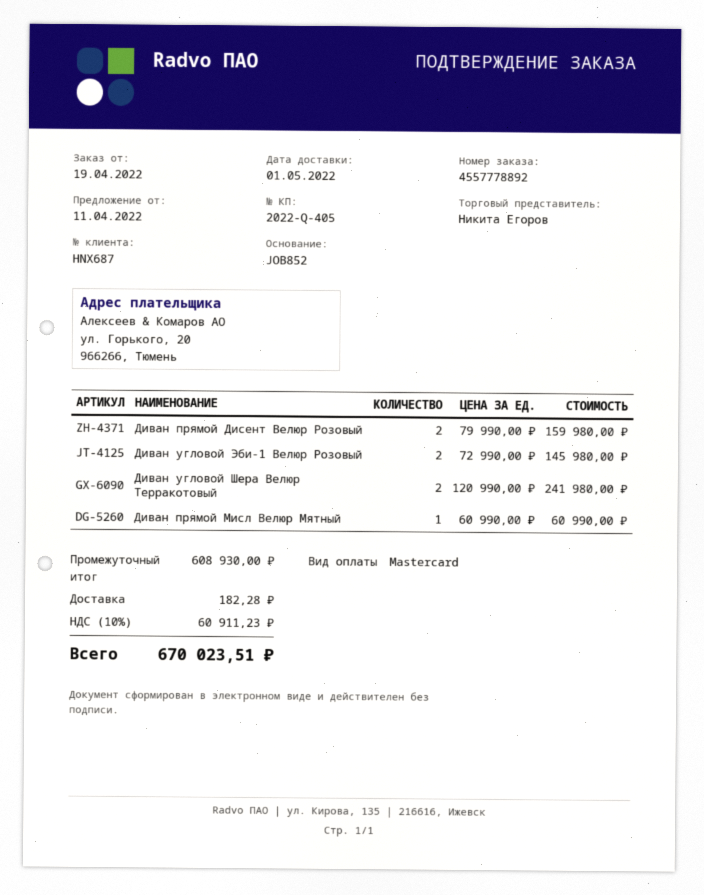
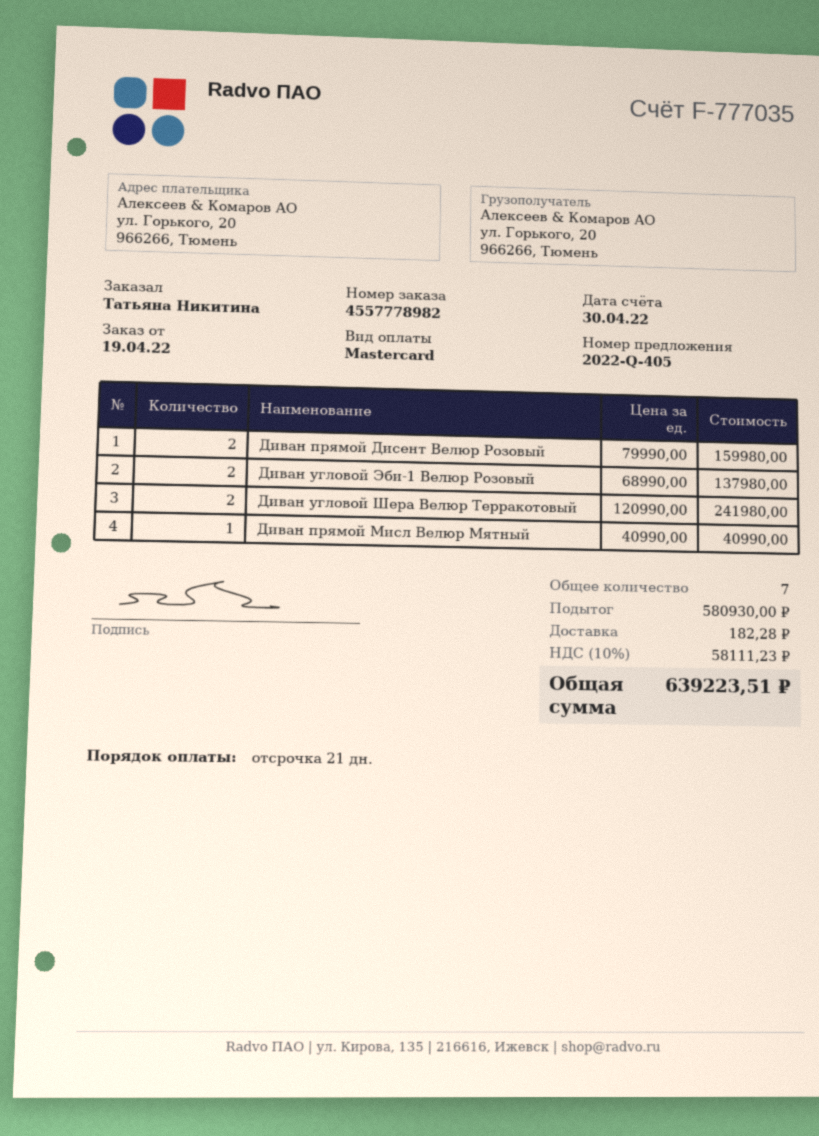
order number: 4557778892 -> 4557778982
Диван угловой Эби-1 Велюр Розовый: 2 x 72990.00 = 145980.00 -> 2 x 68990.00 = 137980.00
Диван прямой Мисл Велюр Мятный: 1 x 60990.00 = 60990.00 -> 1 x 40990.00 = 40990.00
subtotal: 608930.00 -> 580930.00
tax: 10% = 60911.23 -> 10% = 58111.23
total: 670023.51 -> 639223.51

